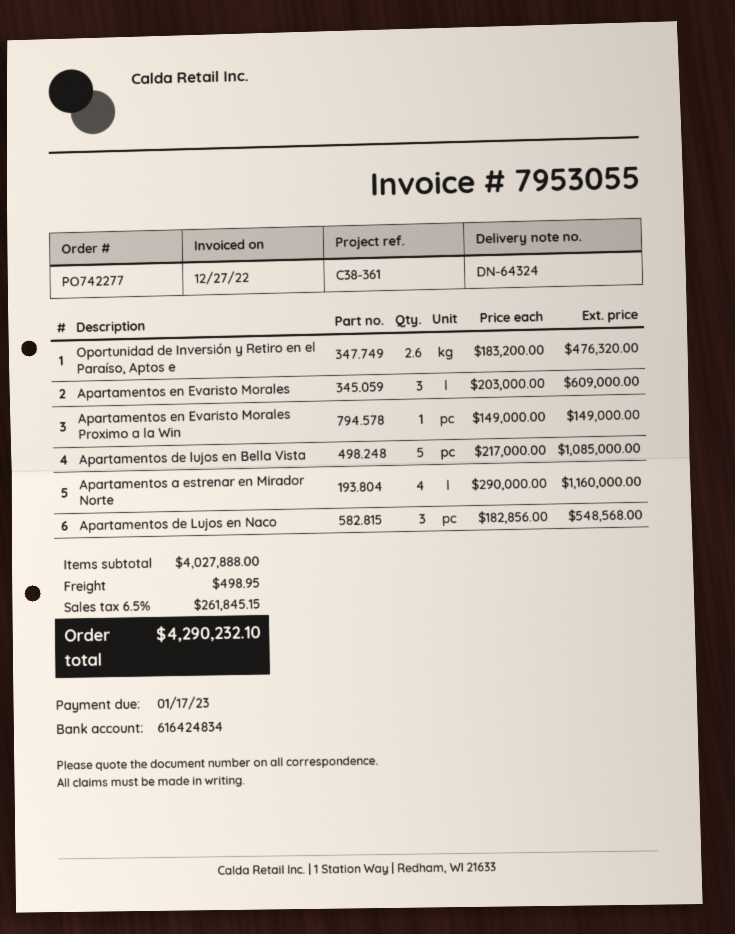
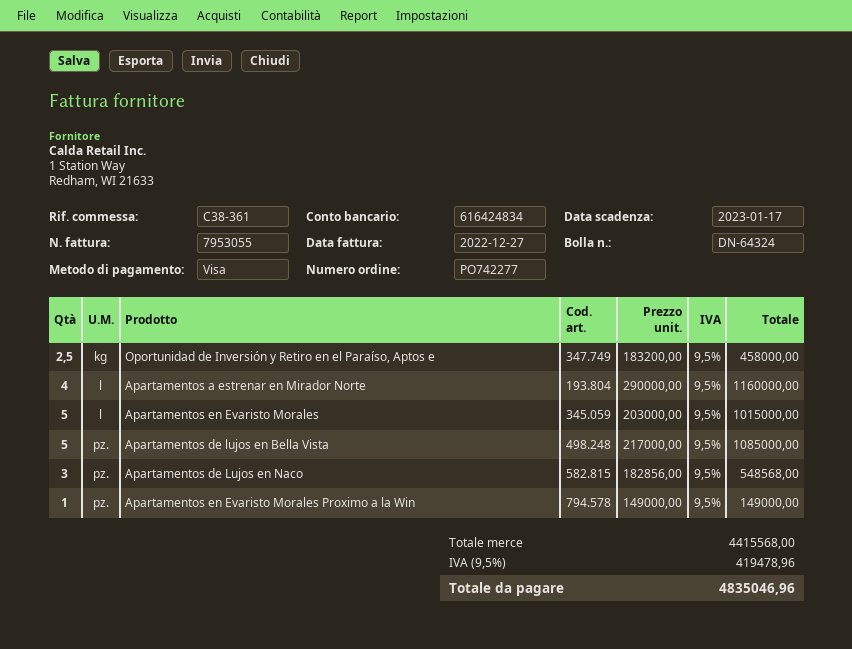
Oportunidad de Inversión y Retiro en el Paraíso, Aptos e: 2.6 x 183200.00 = 476320.00 -> 2.5 x 183200.00 = 458000.00
Apartamentos en Evaristo Morales: 3 x 203000.00 = 609000.00 -> 5 x 203000.00 = 1015000.00
subtotal: 4027888.00 -> 4415568.00
shipping: 498.95 -> none
tax: 6.5% = 261845.15 -> 9.5% = 419478.96
total: 4290232.10 -> 4835046.96

